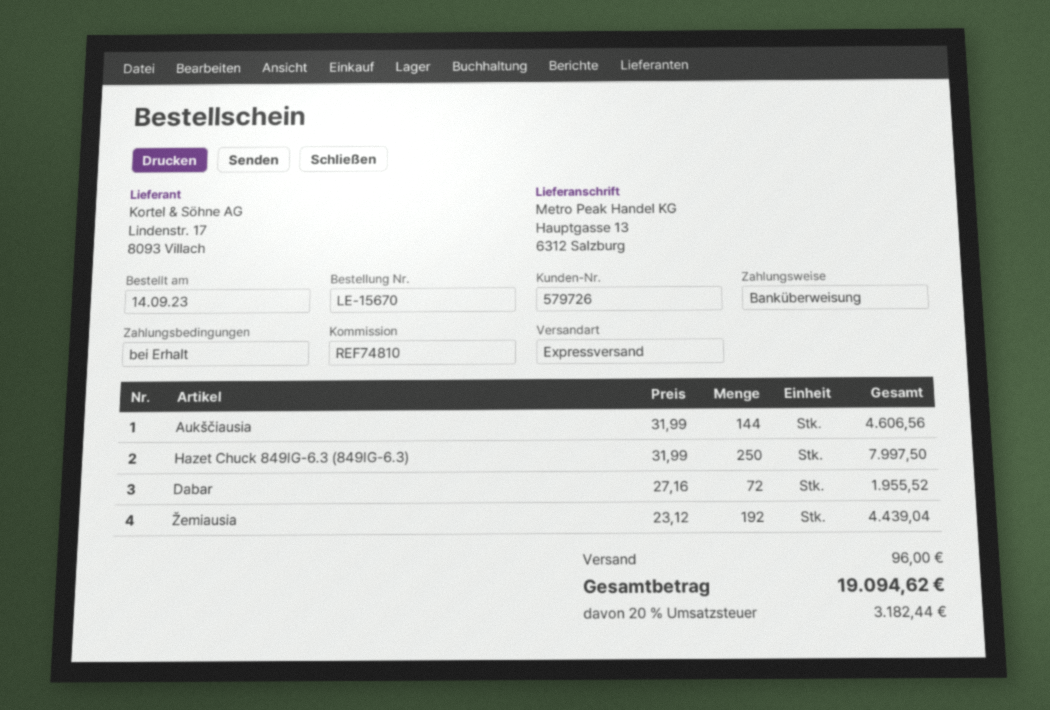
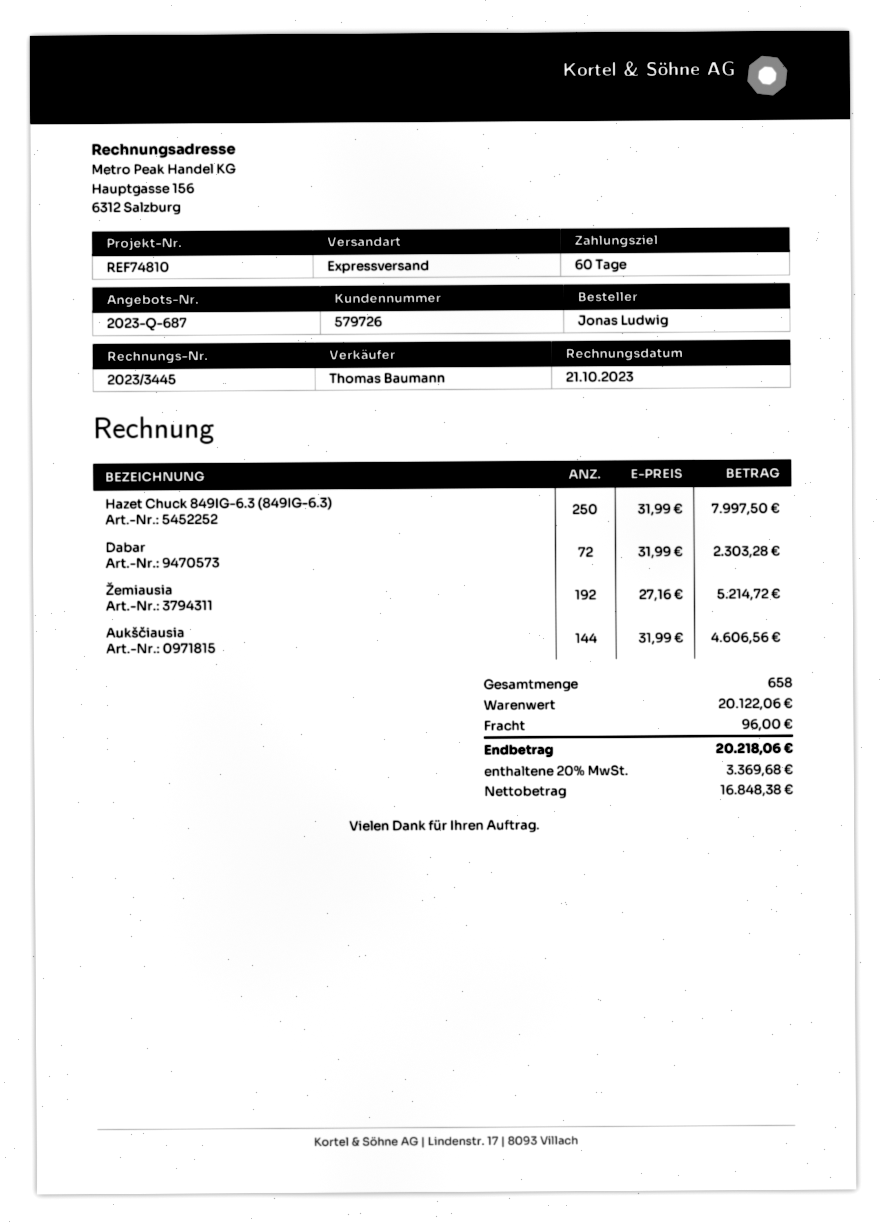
payment terms: on receipt -> 60 days
Dabar: 72 x 27.16 = 1955.52 -> 72 x 31.99 = 2303.28
Žemiausia: 192 x 23.12 = 4439.04 -> 192 x 27.16 = 5214.72
tax: 20% = 3182.44 -> 20% = 3369.68
total: 19094.62 -> 20218.06

